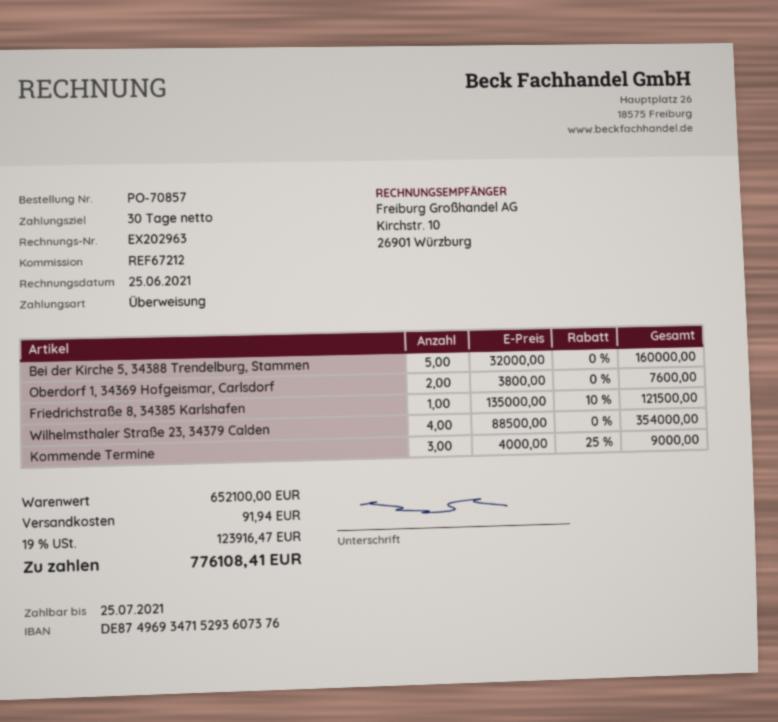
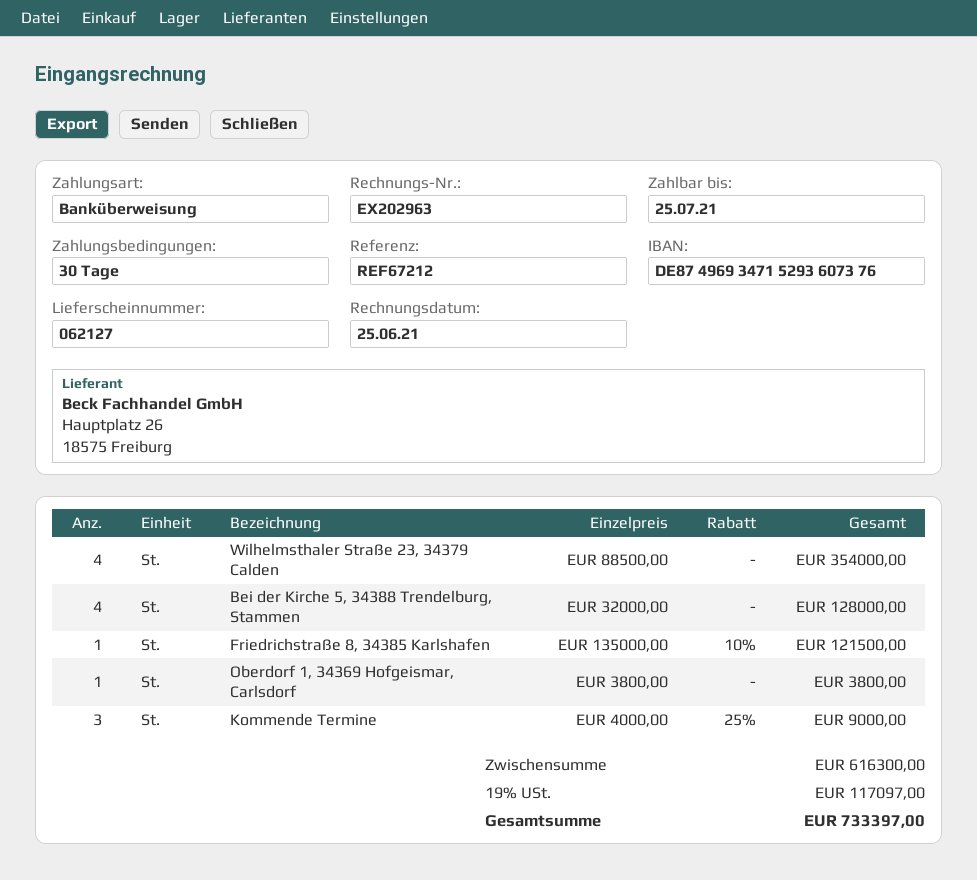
Bei der Kirche 5, 34388 Trendelburg, Stammen: 5 x 32000.00 = 160000.00 -> 4 x 32000.00 = 128000.00
Oberdorf 1, 34369 Hofgeismar, Carlsdorf: 2 x 3800.00 = 7600.00 -> 1 x 3800.00 = 3800.00
subtotal: 652100.00 -> 616300.00
shipping: 91.94 -> none
tax: 19% = 123916.47 -> 19% = 117097.00
total: 776108.41 -> 733397.00

